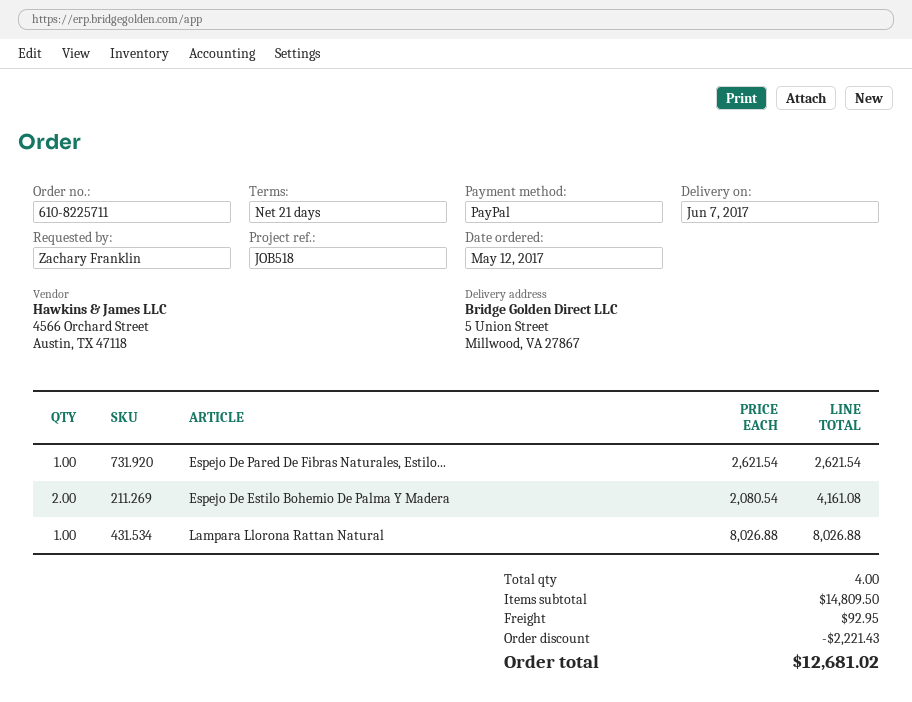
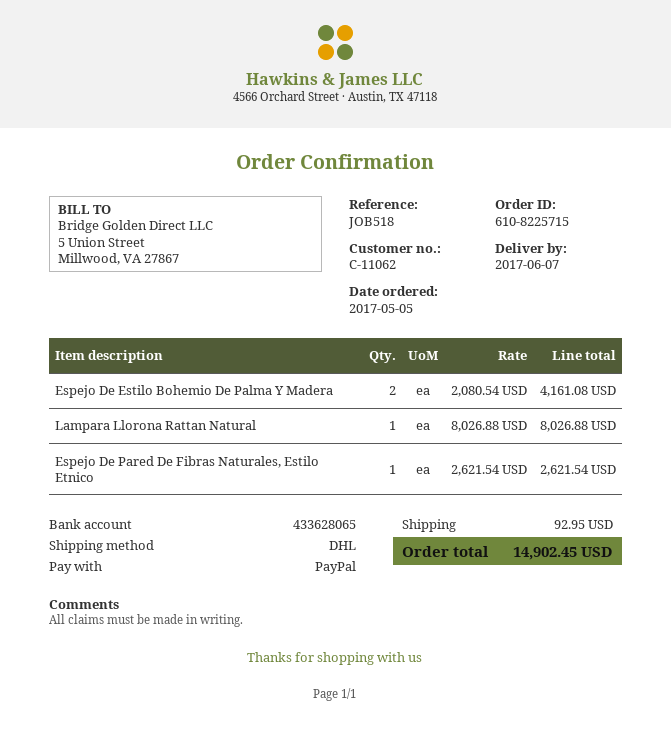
order number: 610-8225711 -> 610-8225715
order date: 2017-05-12 -> 2017-05-05
discount: 2221.43 -> none
total: 12681.02 -> 14902.45

